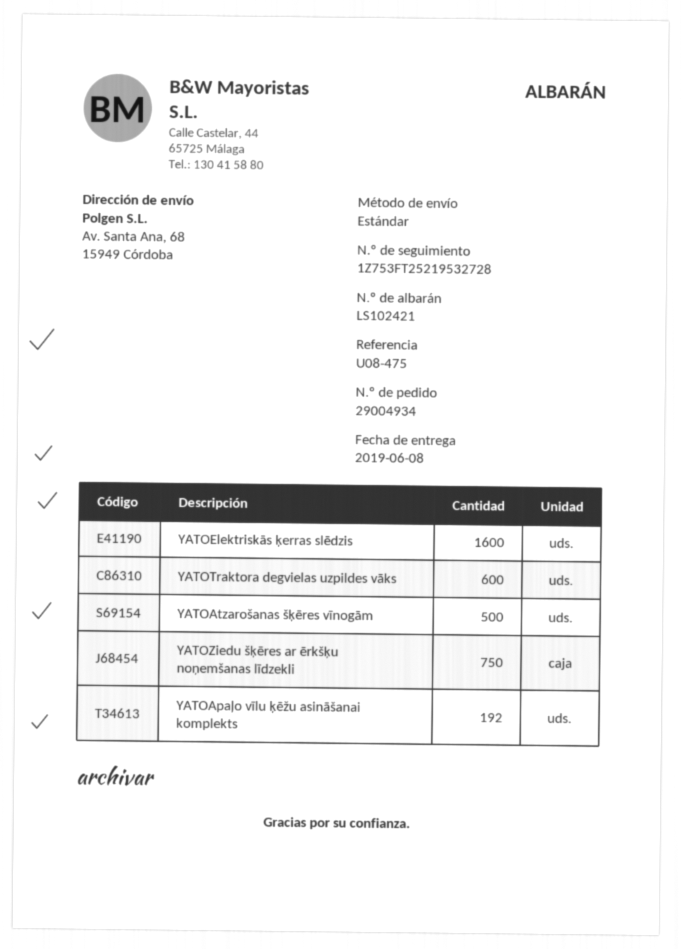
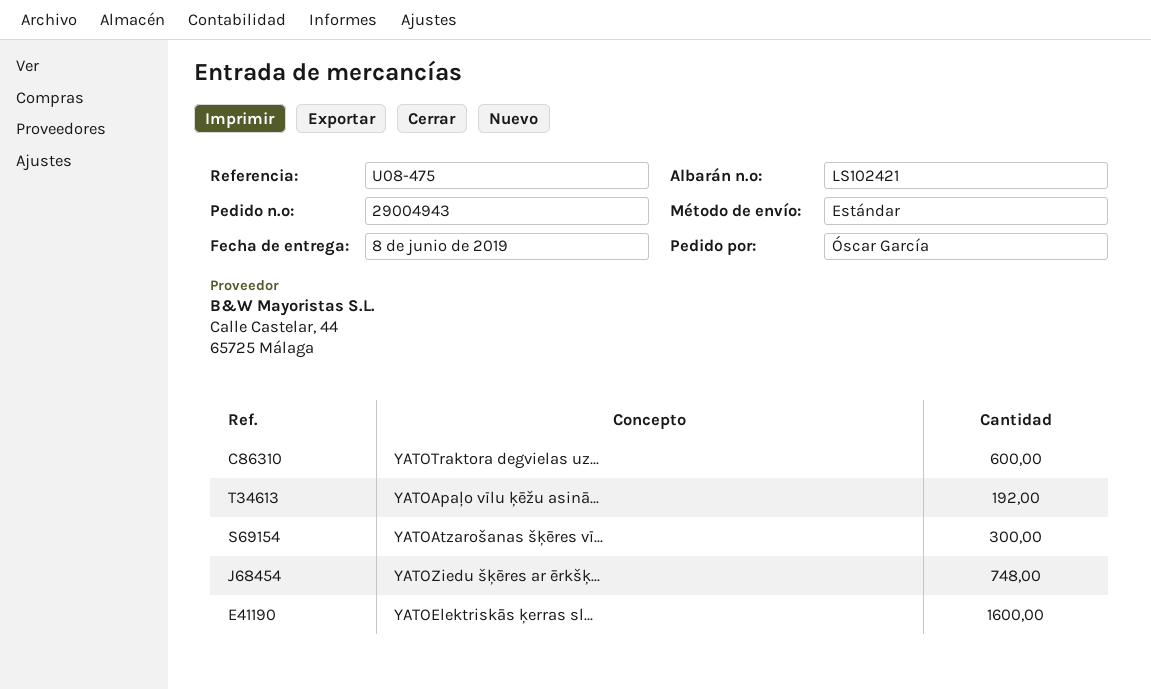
order number: 29004934 -> 29004943
YATOAtzarošanas šķēres vīnogām: 500 -> 300
YATOZiedu šķēres ar ērkšķu noņemšanas līdzekli: 750 -> 748

